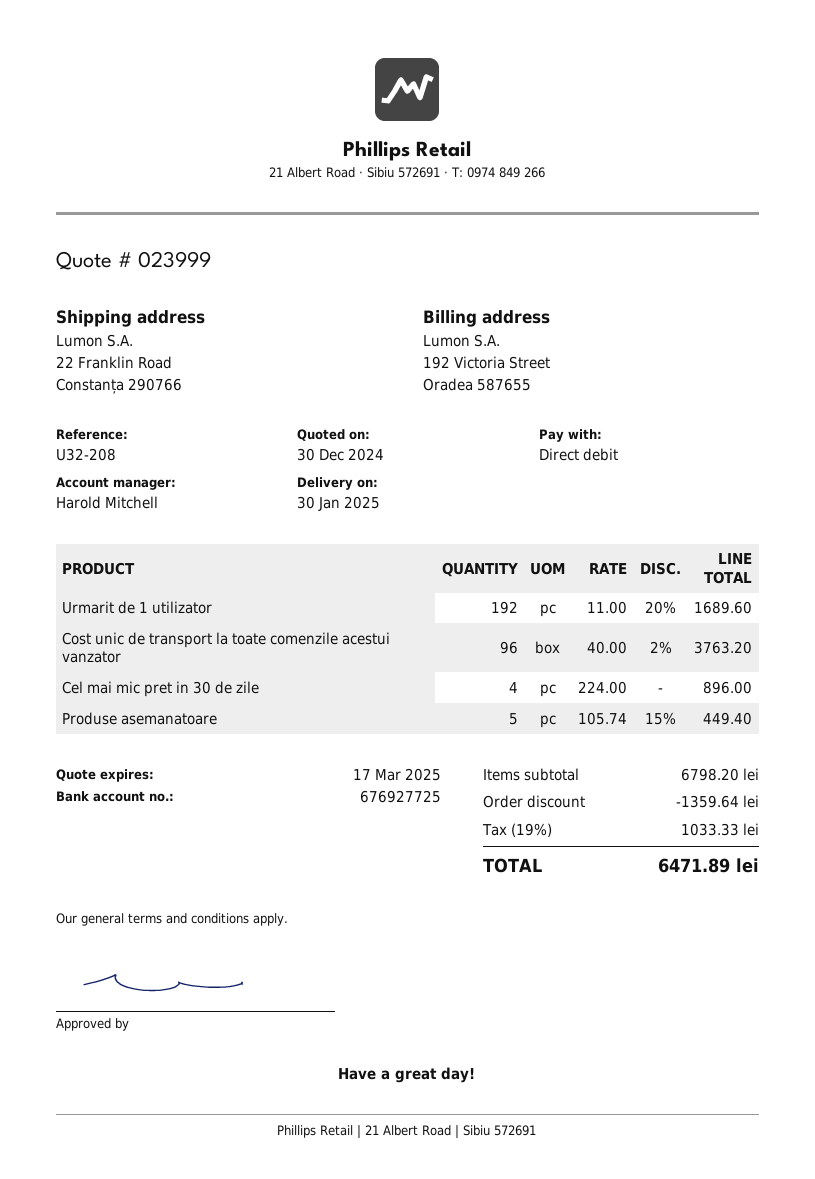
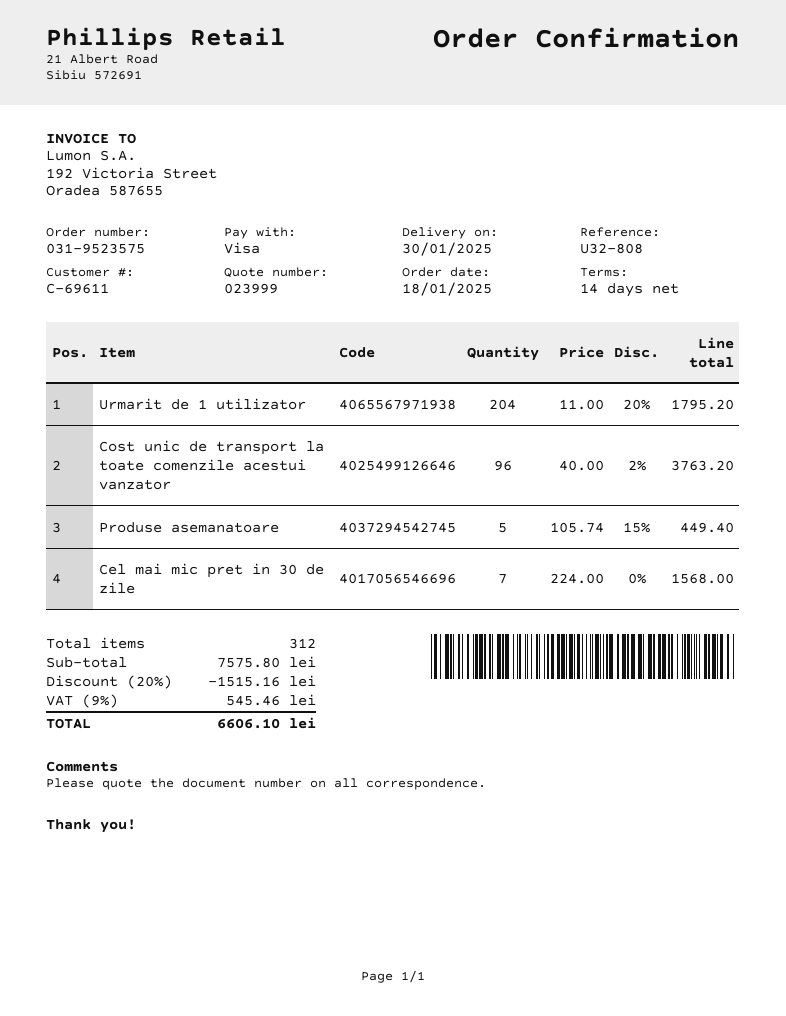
reference: U32-208 -> U32-808
payment method: direct debit -> Visa
Urmarit de 1 utilizator: 192 x 11.00 - 20% = 1689.60 -> 204 x 11.00 - 20% = 1795.20
Cel mai mic pret in 30 de zile: 4 x 224.00 = 896.00 -> 7 x 224.00 = 1568.00
subtotal: 6798.20 -> 7575.80
discount: 1359.64 -> 1515.16
tax: 19% = 1033.33 -> 9% = 545.46
total: 6471.89 -> 6606.10

